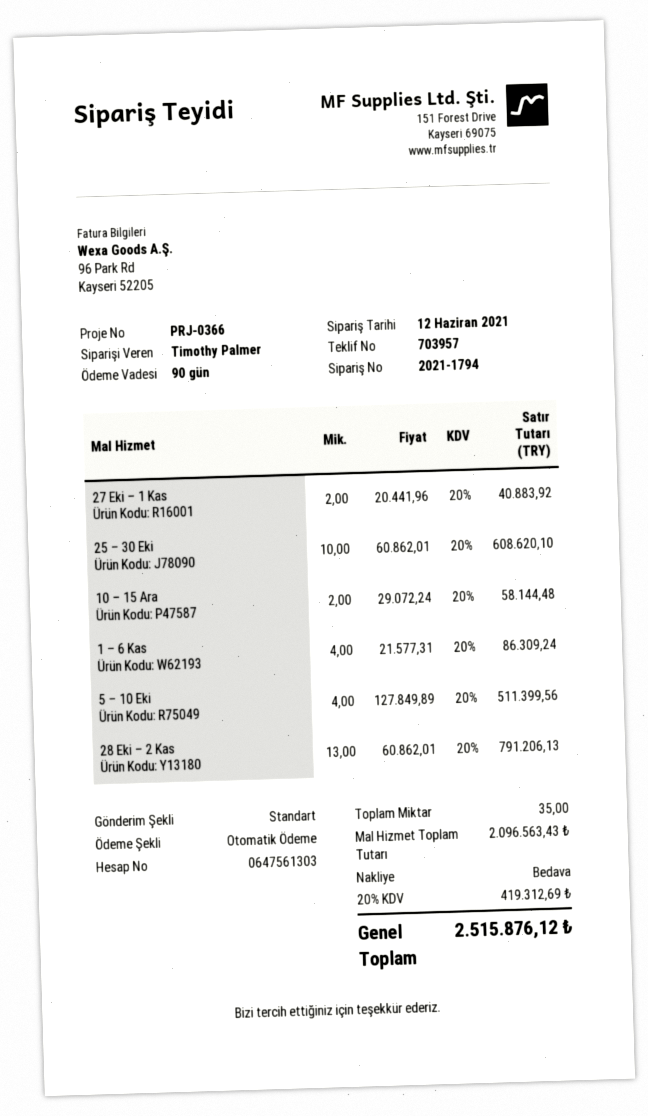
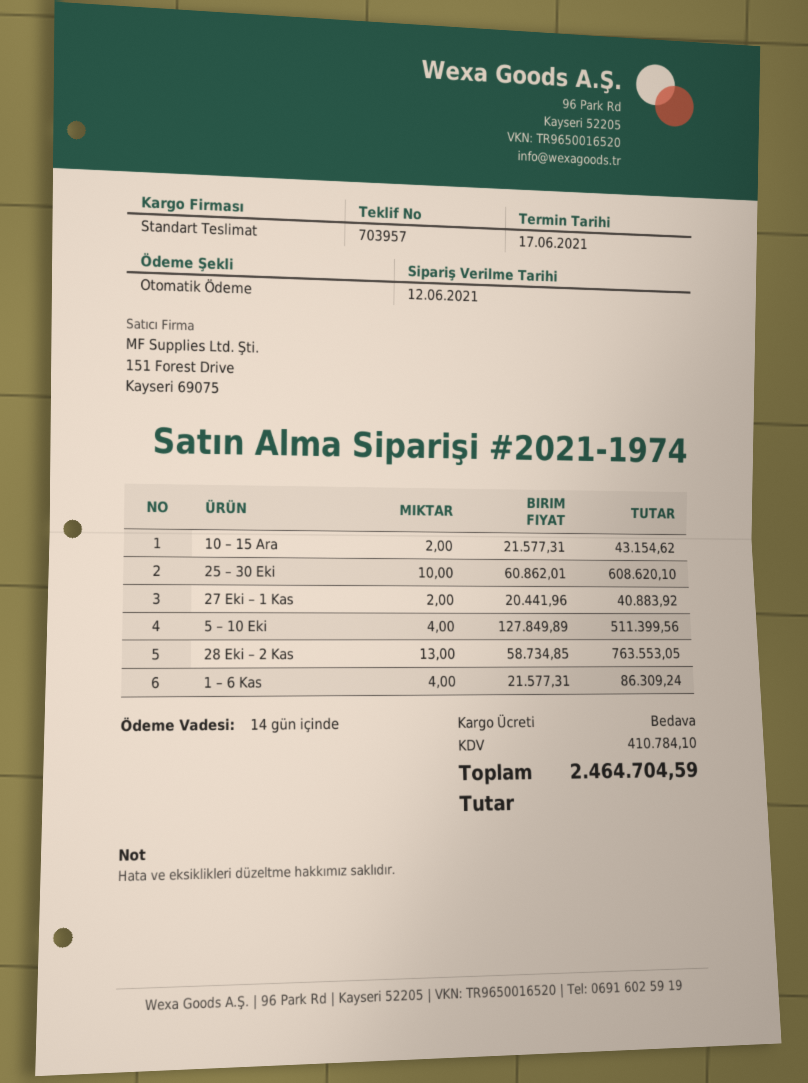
order number: 2021-1794 -> 2021-1974
payment terms: 90 days -> 14 days
10 – 15 Ara: 2 x 29072.24 = 58144.48 -> 2 x 21577.31 = 43154.62
28 Eki – 2 Kas: 13 x 60862.01 = 791206.13 -> 13 x 58734.85 = 763553.05
tax: 419312.69 -> 410784.10
total: 2515876.12 -> 2464704.59

